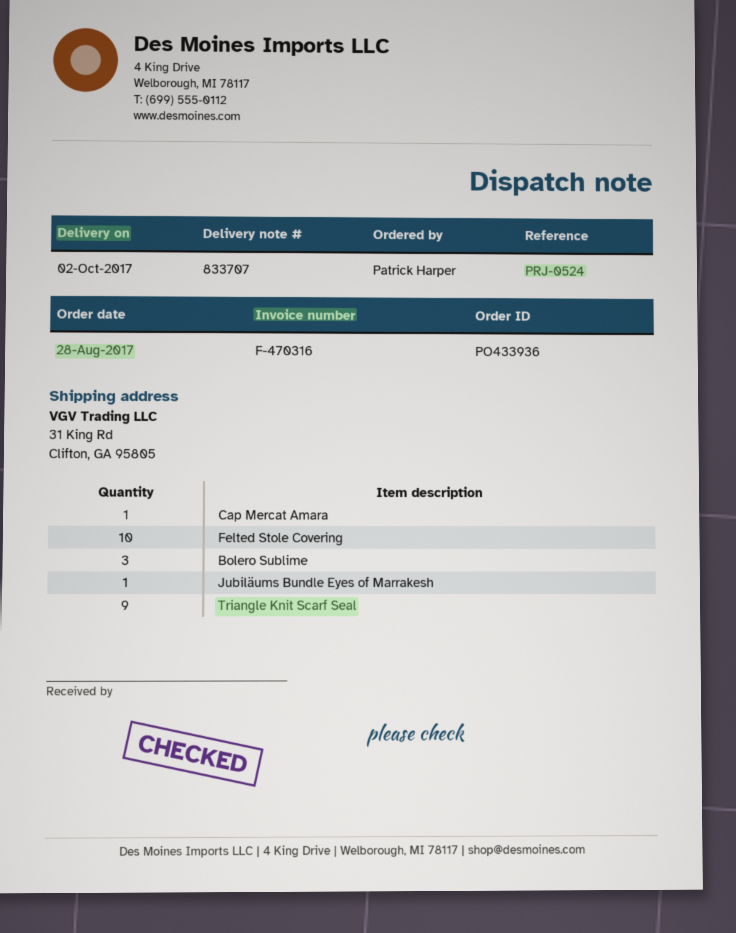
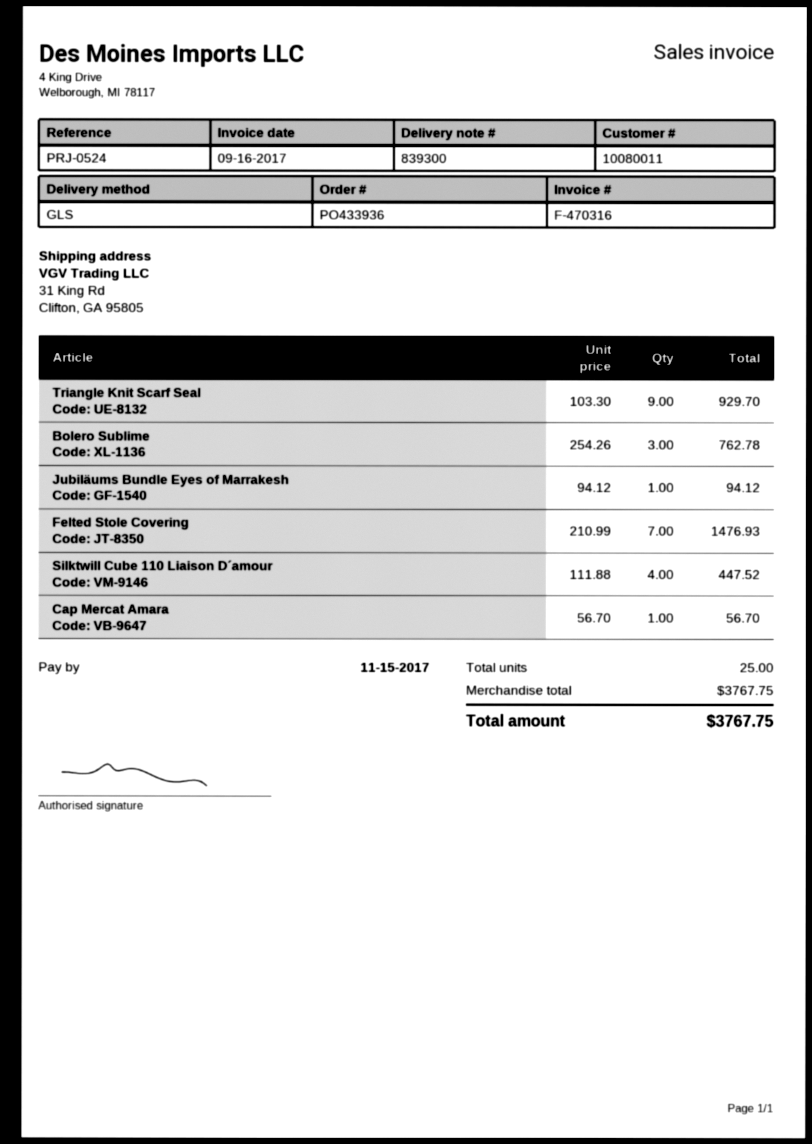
delivery note number: 833707 -> 839300
Felted Stole Covering: 10 -> 7
Silktwill Cube 110 Liaison D´amour: none -> 4

